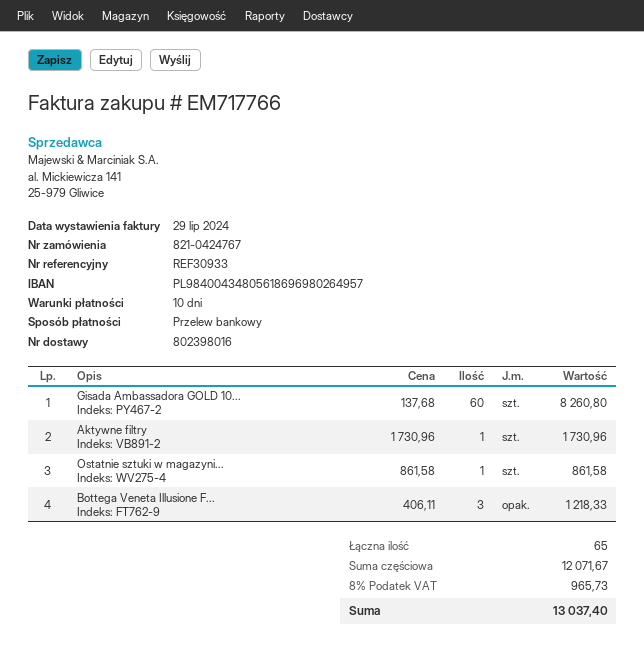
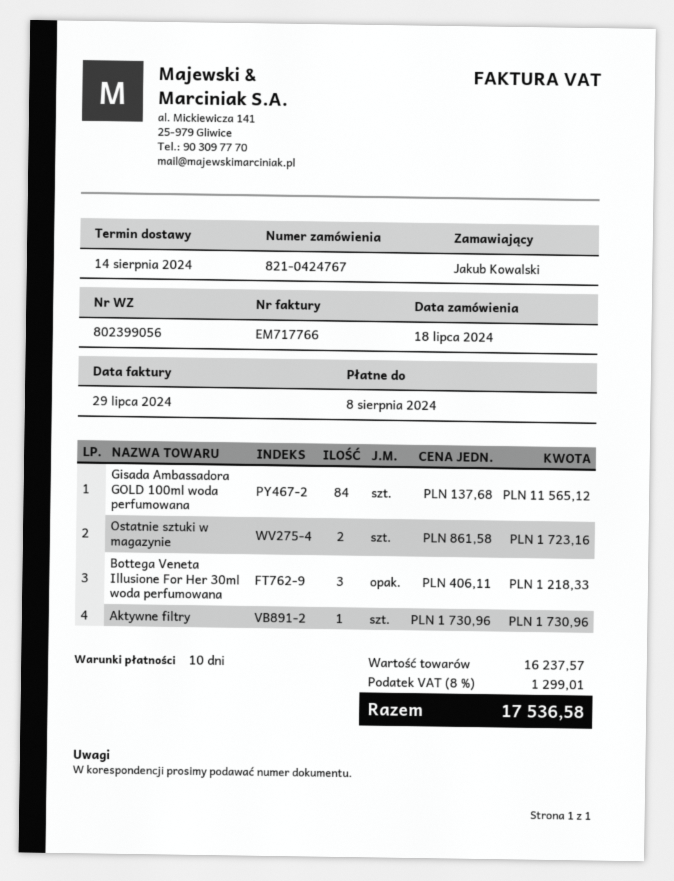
delivery note number: 802398016 -> 802399056
Gisada Ambassadora GOLD 10...: 60 x 137.68 = 8260.80 -> 84 x 137.68 = 11565.12
Ostatnie sztuki w magazyni...: 1 x 861.58 = 861.58 -> 2 x 861.58 = 1723.16
subtotal: 12071.67 -> 16237.57
tax: 8% = 965.73 -> 8% = 1299.01
total: 13037.40 -> 17536.58

